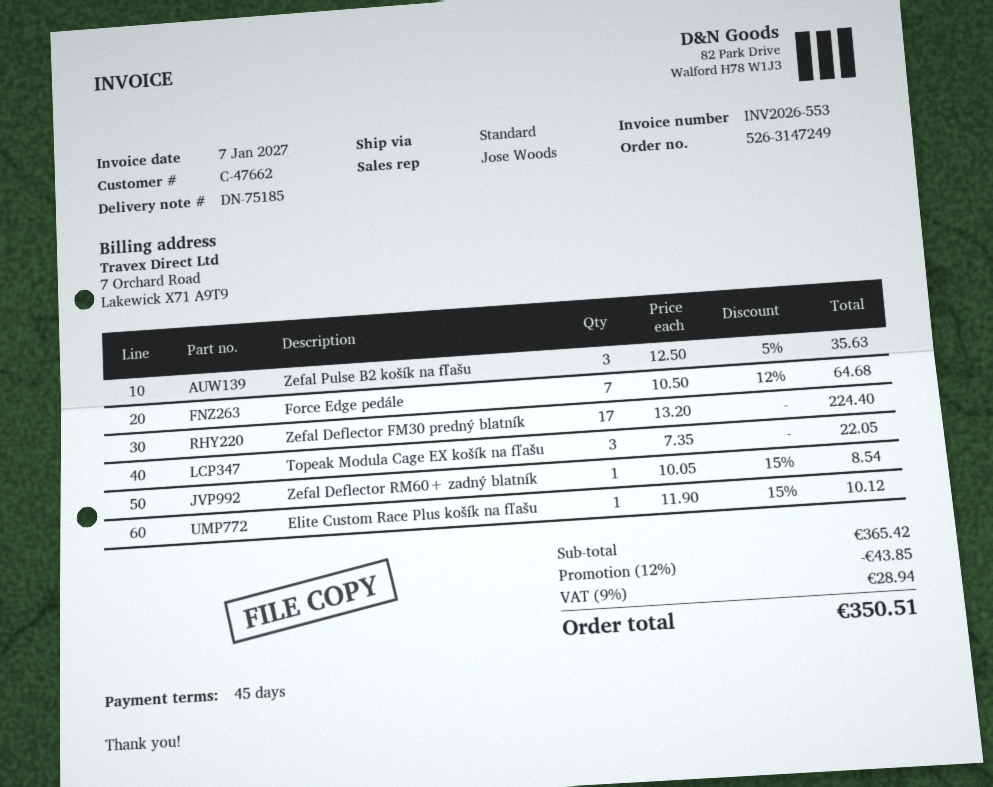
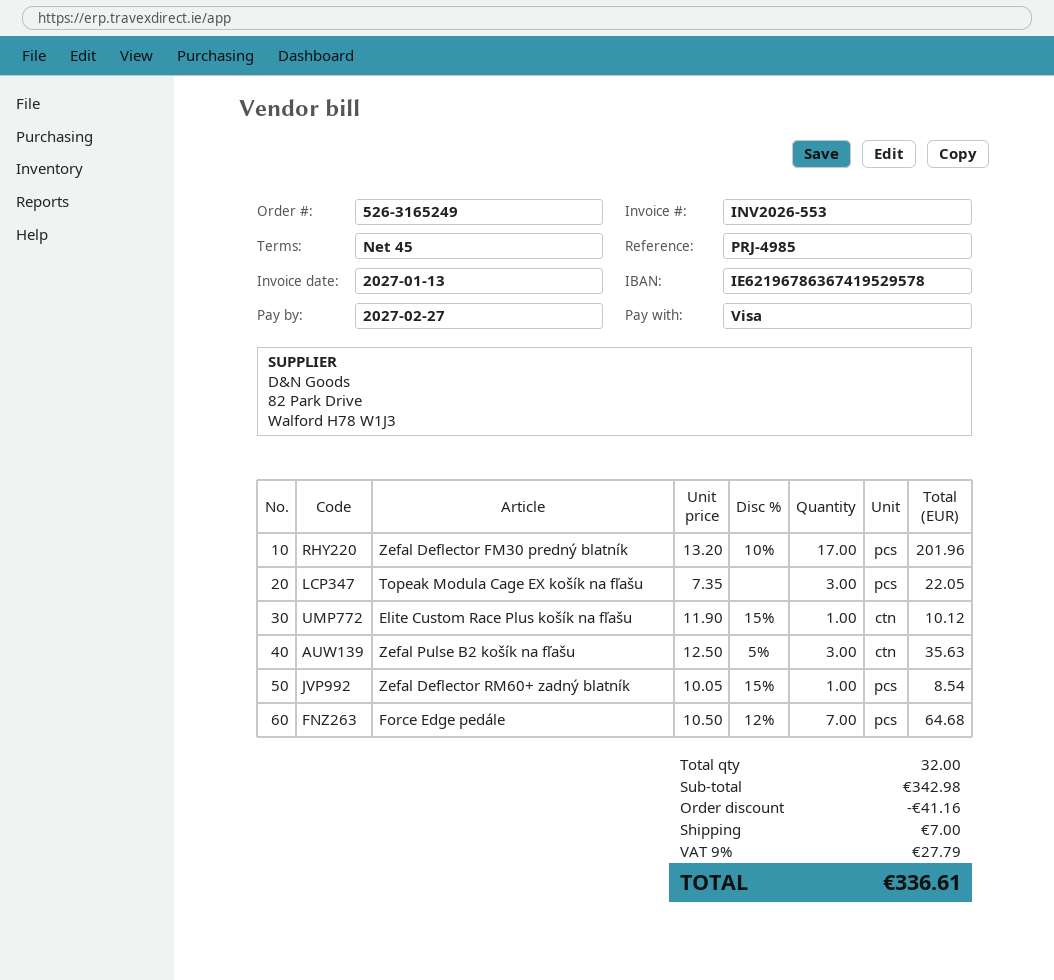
order number: 526-3147249 -> 526-3165249
invoice date: 2027-01-07 -> 2027-01-13
Zefal Deflector FM30 predný blatník: 17 x 13.20 = 224.40 -> 17 x 13.20 - 10% = 201.96
subtotal: 365.42 -> 342.98
discount: 43.85 -> 41.16
shipping: none -> 7.00
tax: 9% = 28.94 -> 9% = 27.79
total: 350.51 -> 336.61

